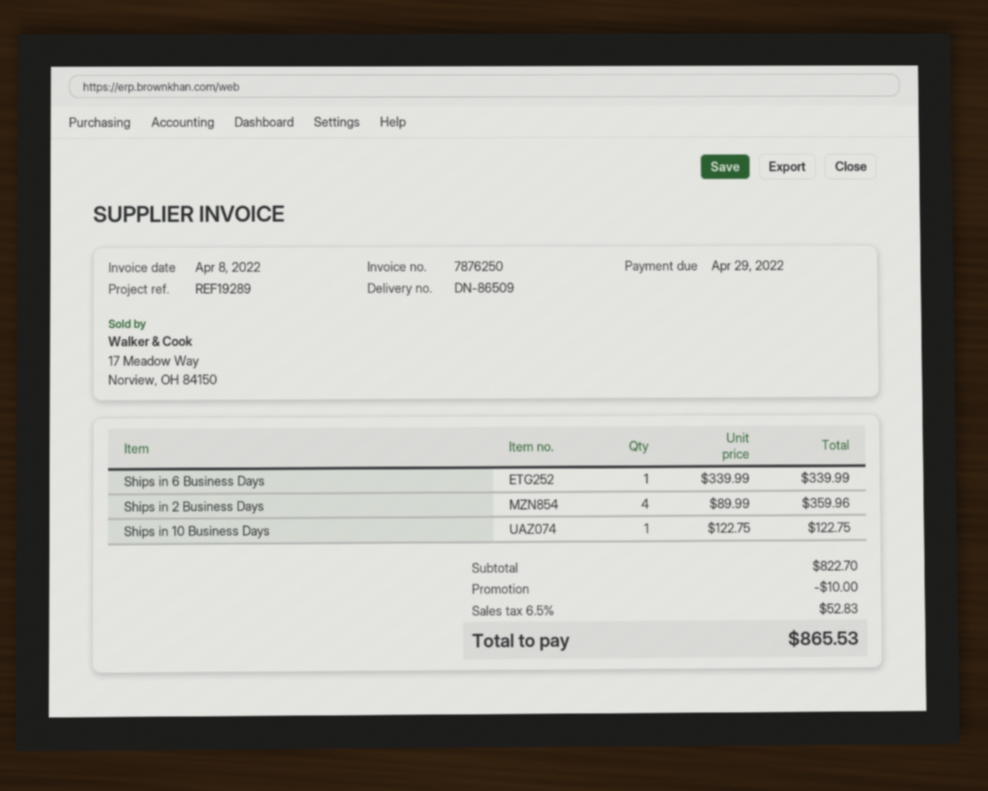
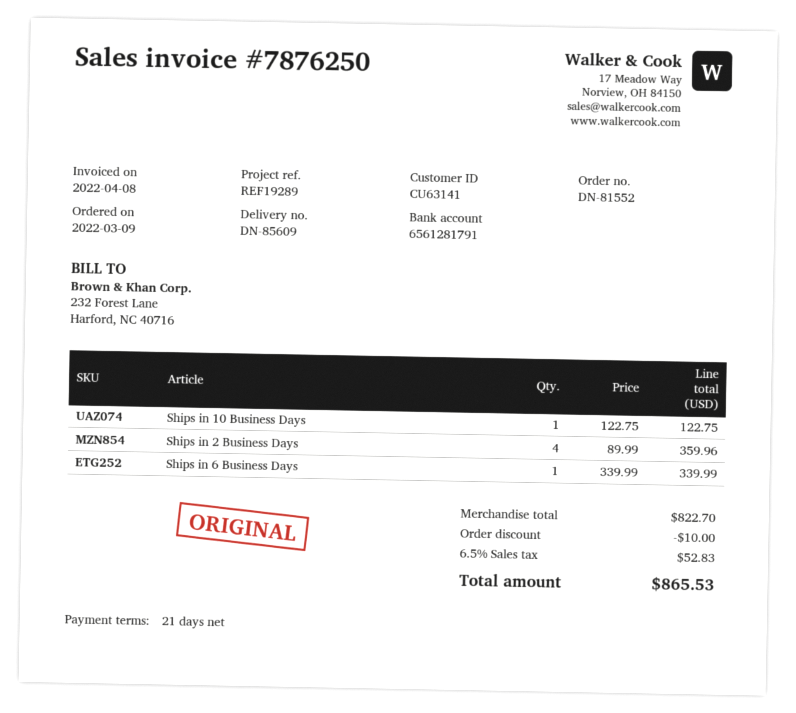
delivery note number: DN-86509 -> DN-85609

